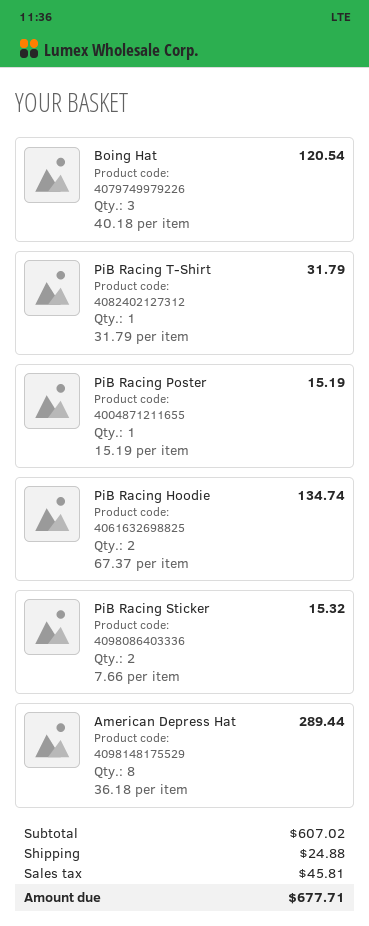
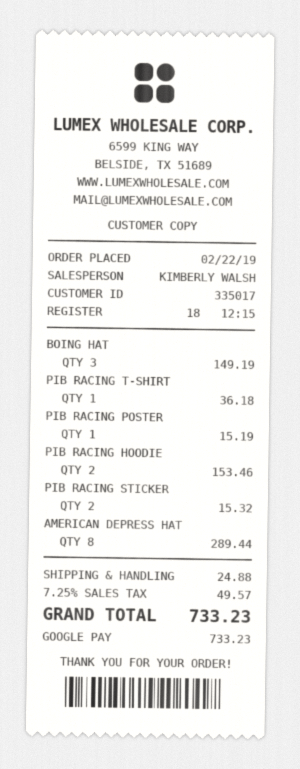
Boing Hat: 3 for 120.54 -> 3 for 149.19
PiB Racing T-Shirt: 1 for 31.79 -> 1 for 36.18
PiB Racing Hoodie: 2 for 134.74 -> 2 for 153.46
tax: 45.81 -> 49.57
total: 677.71 -> 733.23

